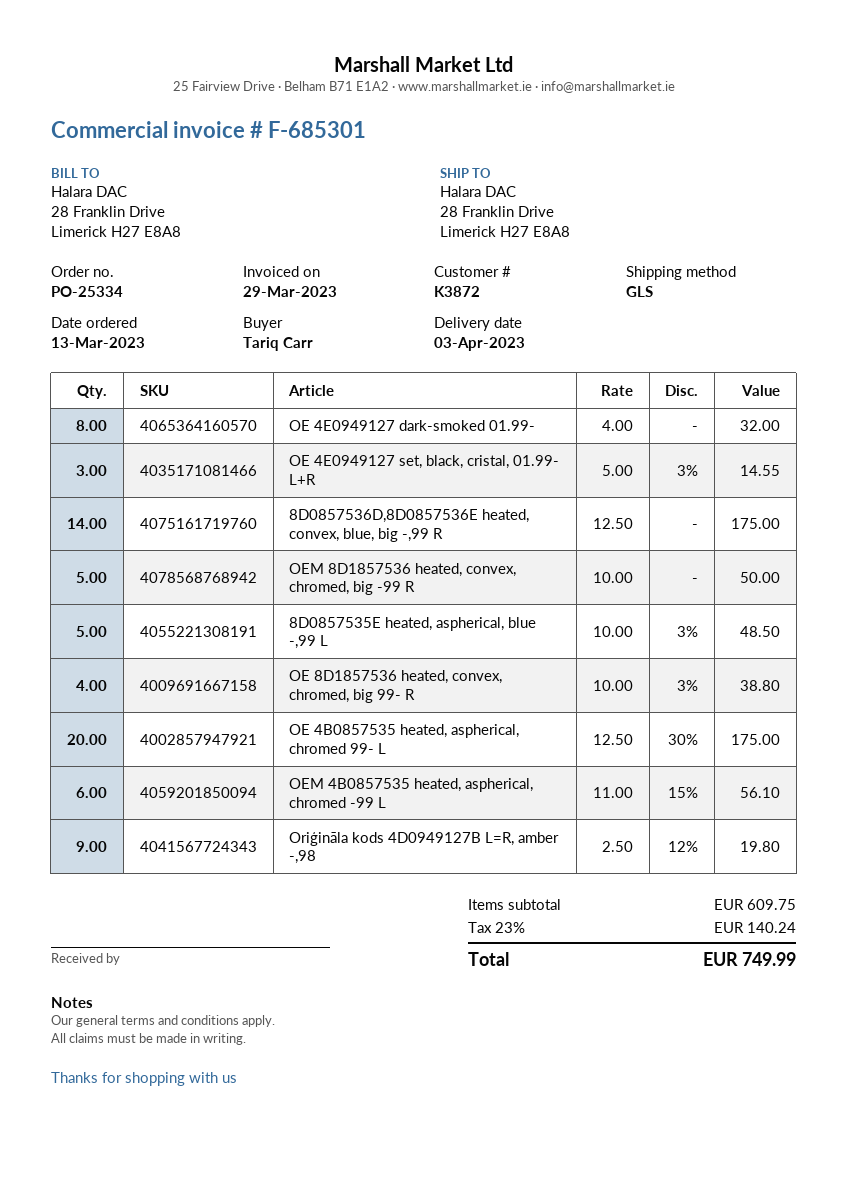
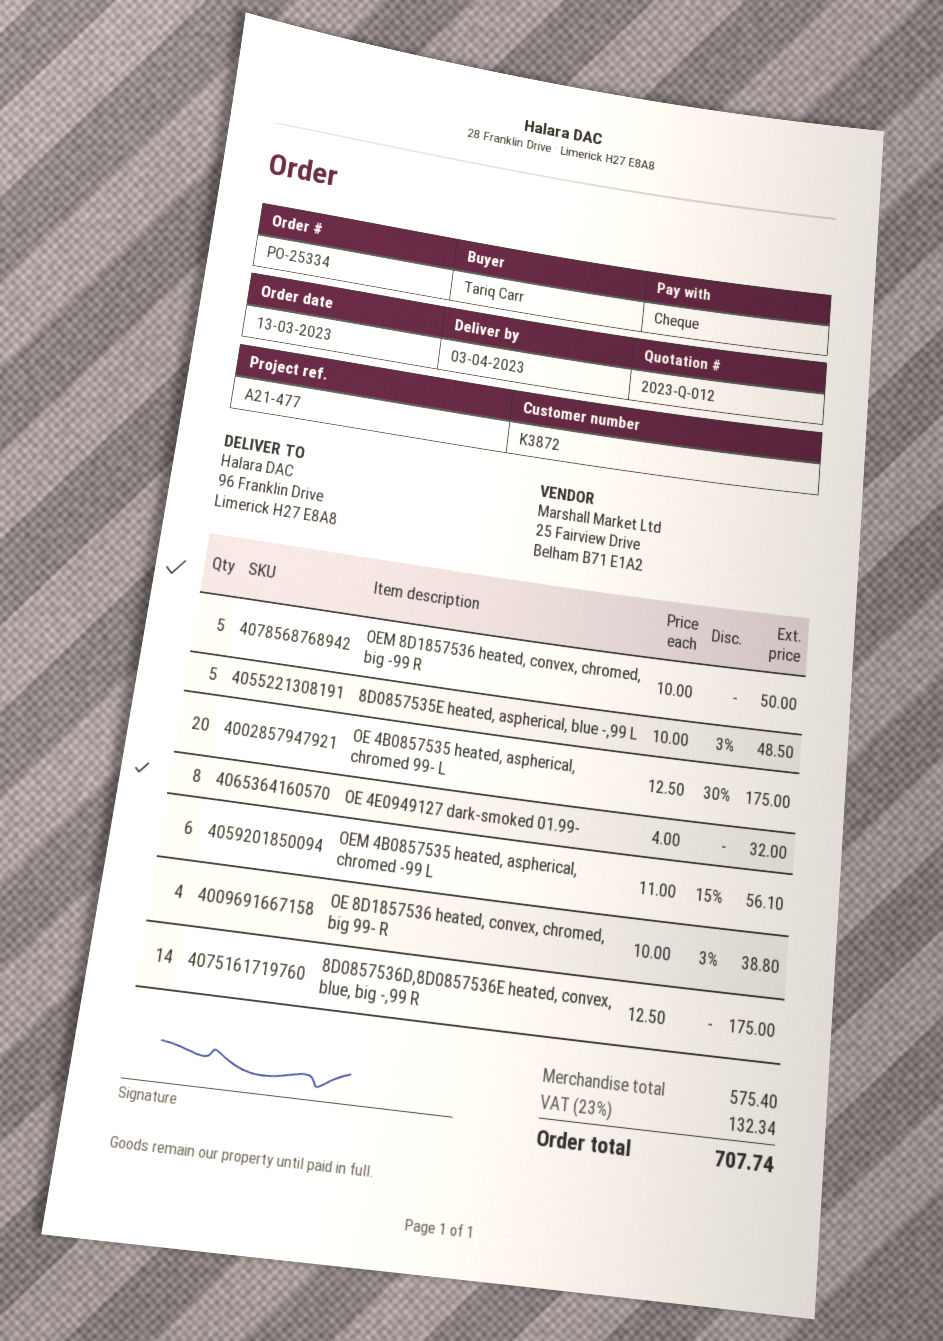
ship to: 28 Franklin Drive, Limerick H27 E8A8 -> 96 Franklin Drive, Limerick H27 E8A8
OE 4E0949127 set, black, cristal, 01.99- L+R: 3 x 5.00 - 3% = 14.55 -> none
Oriģināla kods 4D0949127B L=R, amber -,98: 9 x 2.50 - 12% = 19.80 -> none
subtotal: 609.75 -> 575.40
tax: 23% = 140.24 -> 23% = 132.34
total: 749.99 -> 707.74

